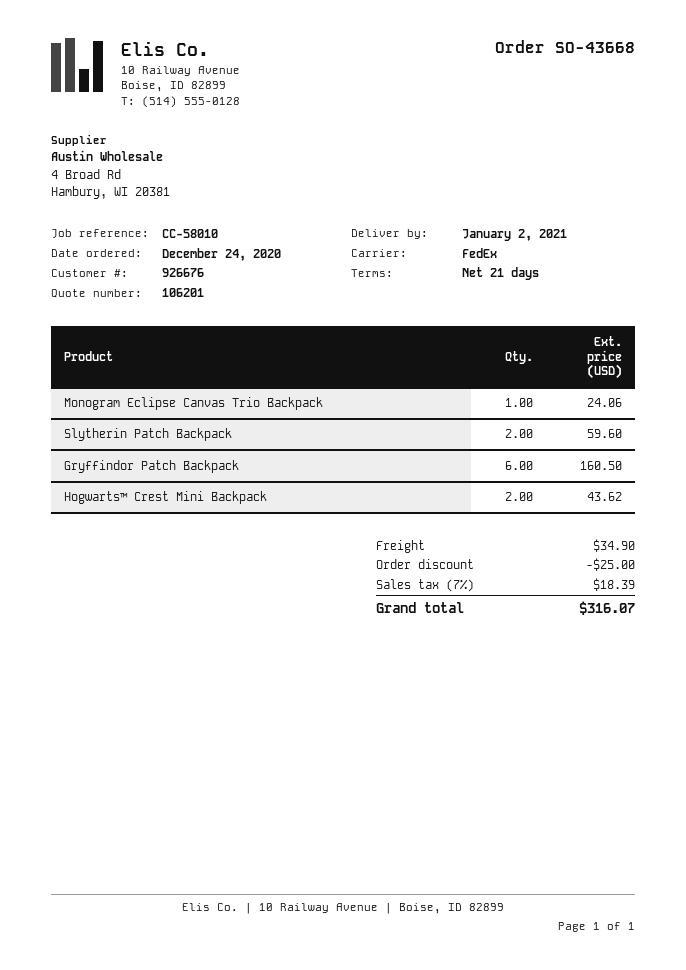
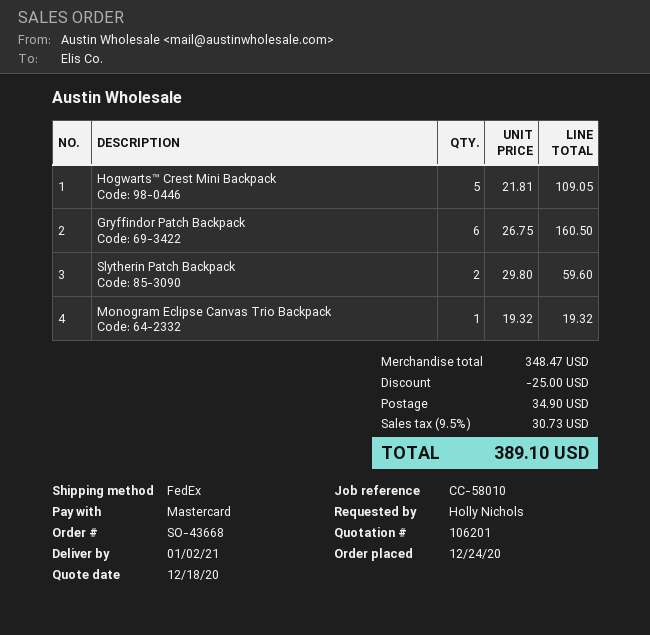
Monogram Eclipse Canvas Trio Backpack: 1 for 24.06 -> 1 for 19.32
Hogwarts™ Crest Mini Backpack: 2 for 43.62 -> 5 for 109.05
tax: 7% = 18.39 -> 9.5% = 30.73
total: 316.07 -> 389.10

